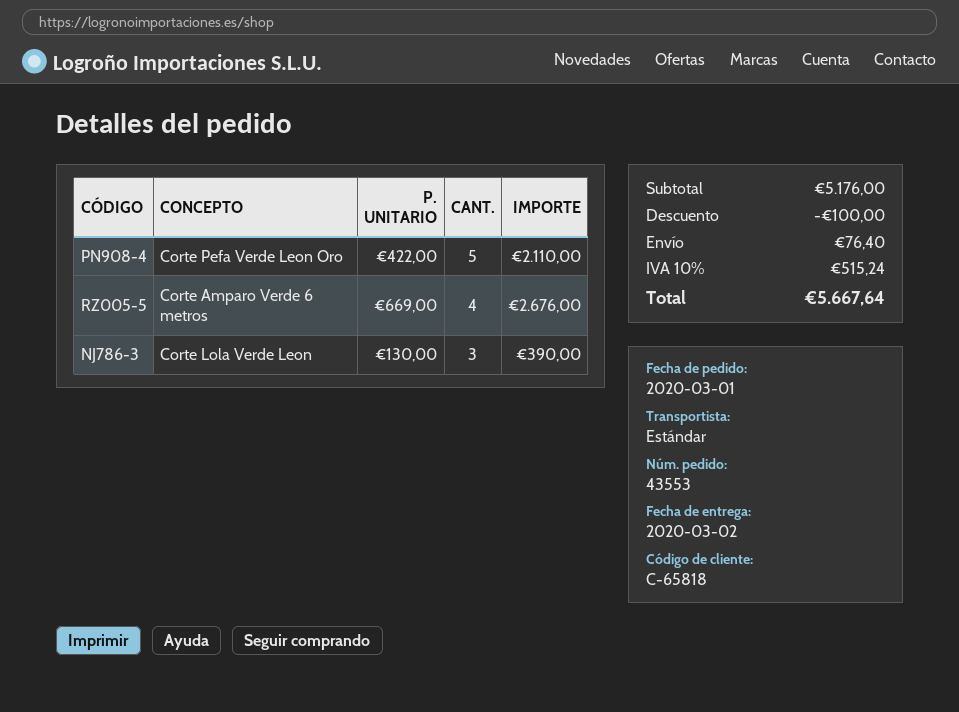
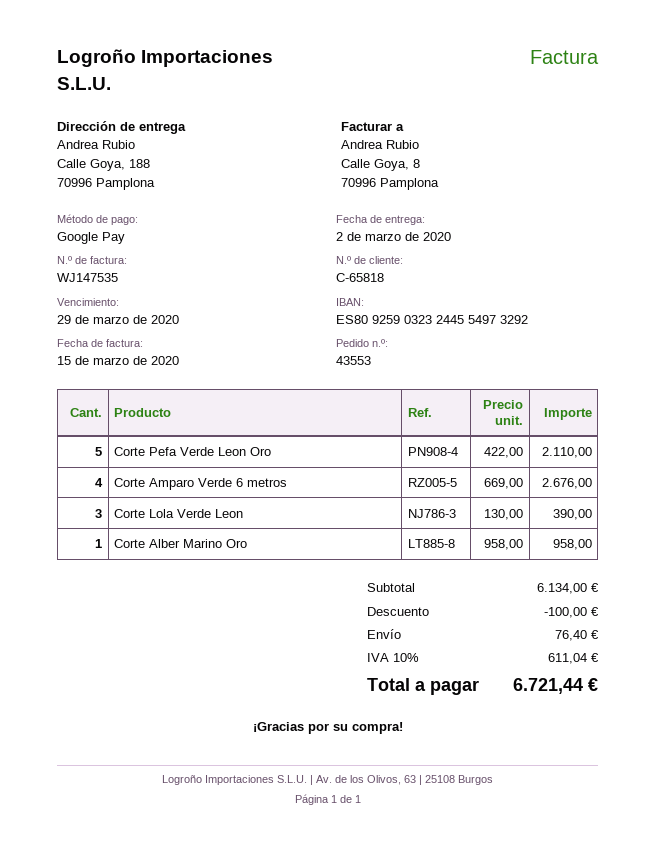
Corte Alber Marino Oro: none -> 1 x 958.00 = 958.00
subtotal: 5176.00 -> 6134.00
tax: 10% = 515.24 -> 10% = 611.04
total: 5667.64 -> 6721.44

